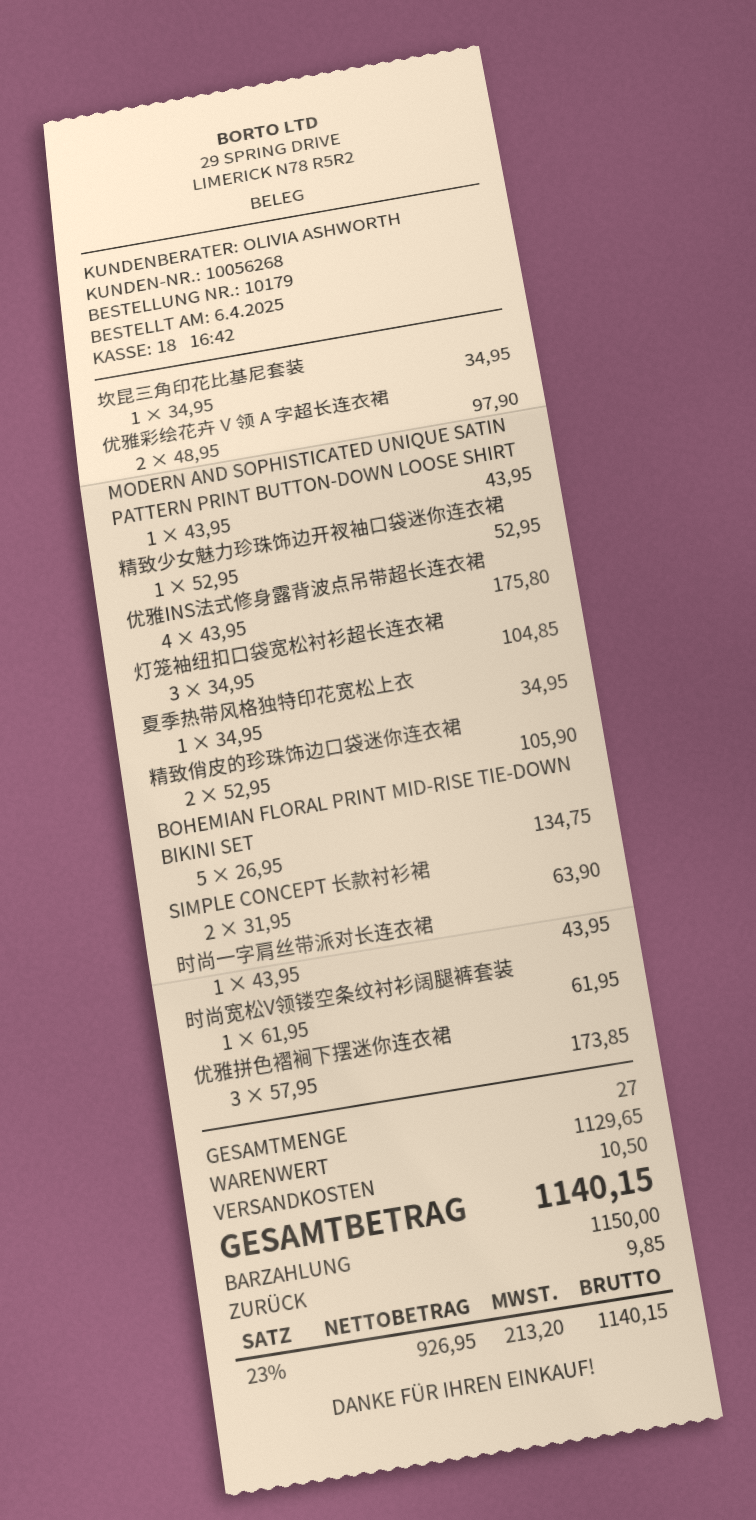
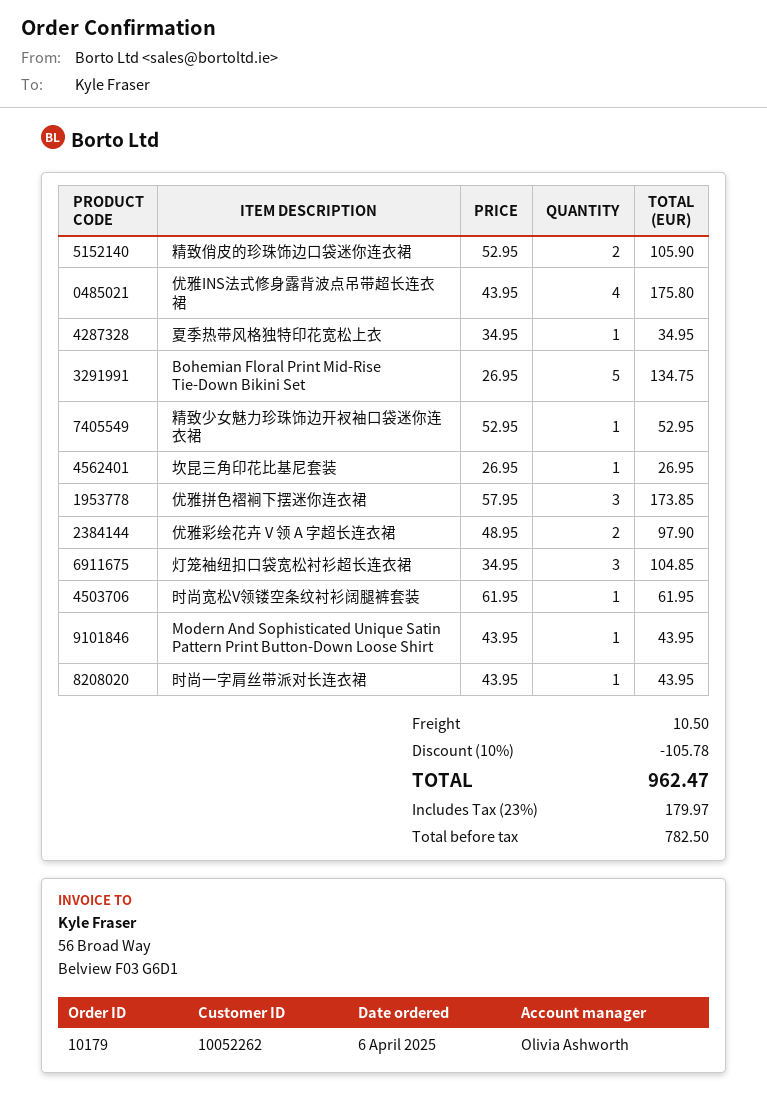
customer number: 10056268 -> 10052262
坎昆三角印花比基尼套装: 1 x 34.95 = 34.95 -> 1 x 26.95 = 26.95
SIMPLE CONCEPT 长款衬衫裙: 2 x 31.95 = 63.90 -> none
discount: none -> 10% = 105.78
net: 926.95 -> 782.50
tax: 23% = 213.20 -> 23% = 179.97
total: 1140.15 -> 962.47

